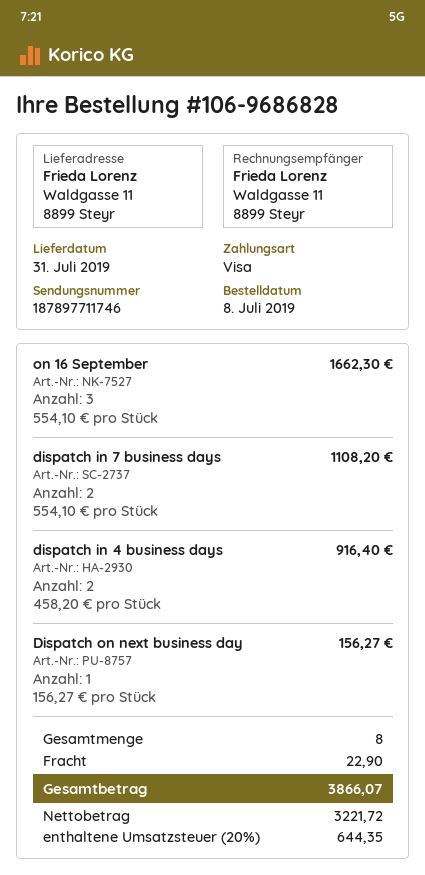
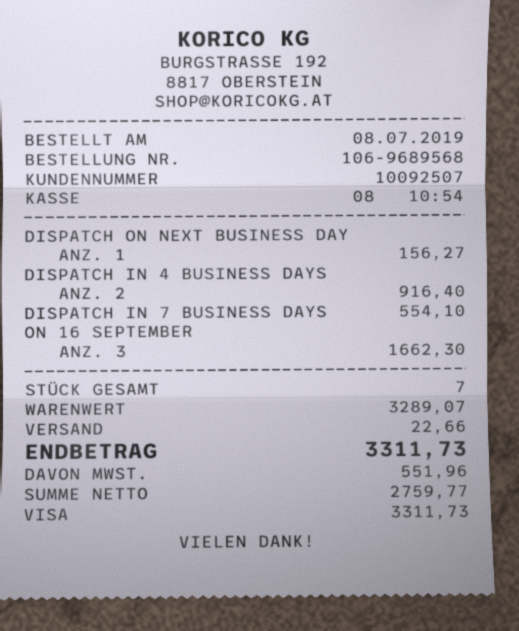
order number: 106-9686828 -> 106-9689568
dispatch in 7 business days: 2 for 1108.20 -> 1 for 554.10
total quantity: 8 -> 7
shipping: 22.90 -> 22.66
net: 3221.72 -> 2759.77
tax: 644.35 -> 551.96
total: 3866.07 -> 3311.73

